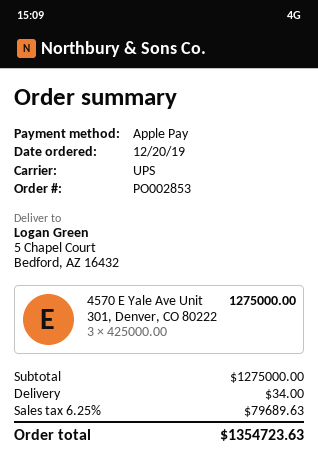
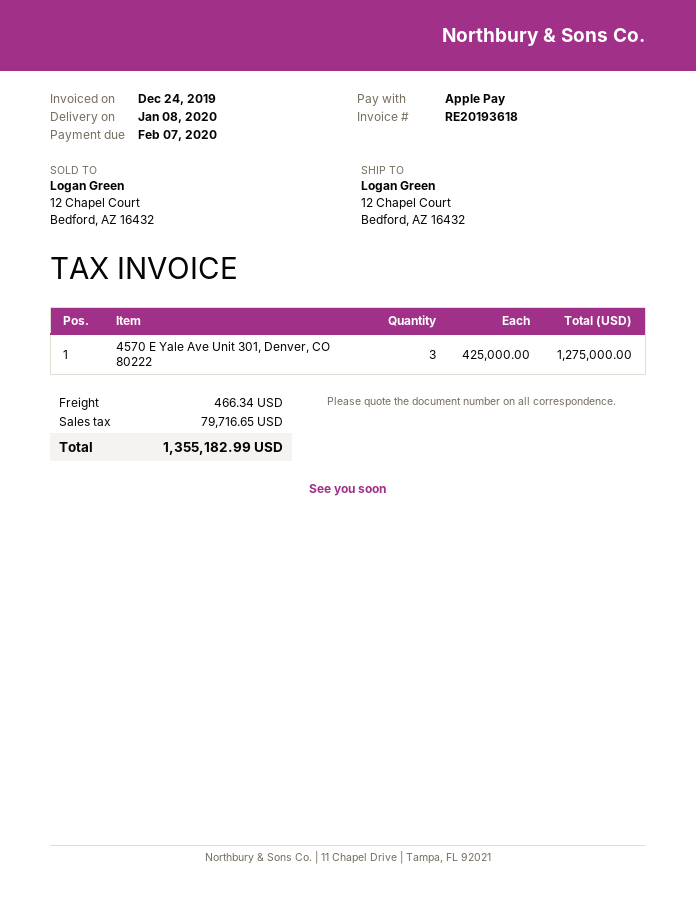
ship to: 5 Chapel Court, Bedford, AZ 16432 -> 12 Chapel Court, Bedford, AZ 16432
shipping: 34.00 -> 466.34
tax: 79689.63 -> 79716.65
total: 1354723.63 -> 1355182.99

